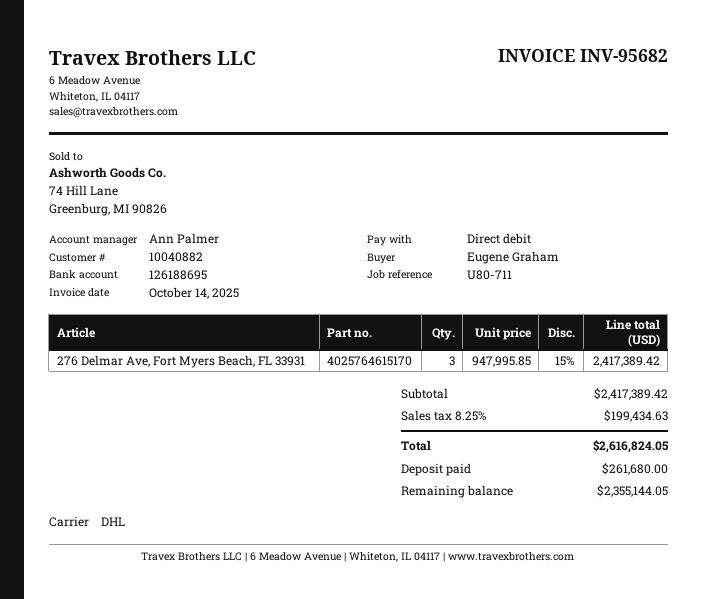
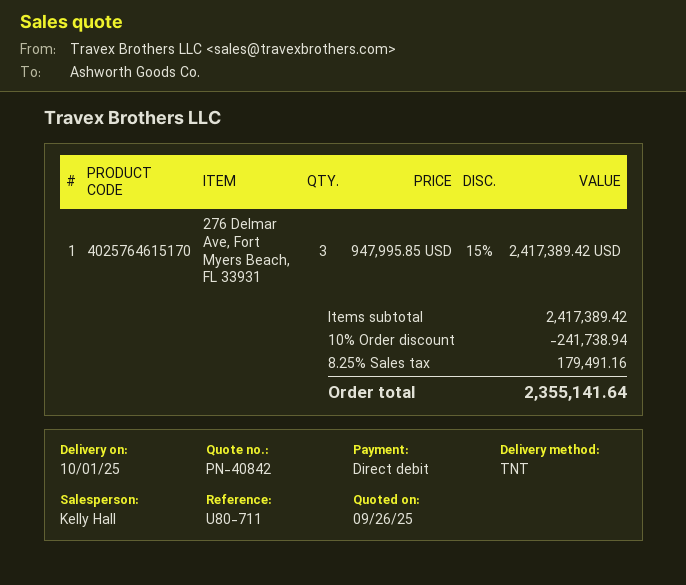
sales rep: Ann Palmer -> Kelly Hall
shipping method: DHL -> TNT
discount: none -> 10% = 241738.94
tax: 8.25% = 199434.63 -> 8.25% = 179491.16
total: 2616824.05 -> 2355141.64

